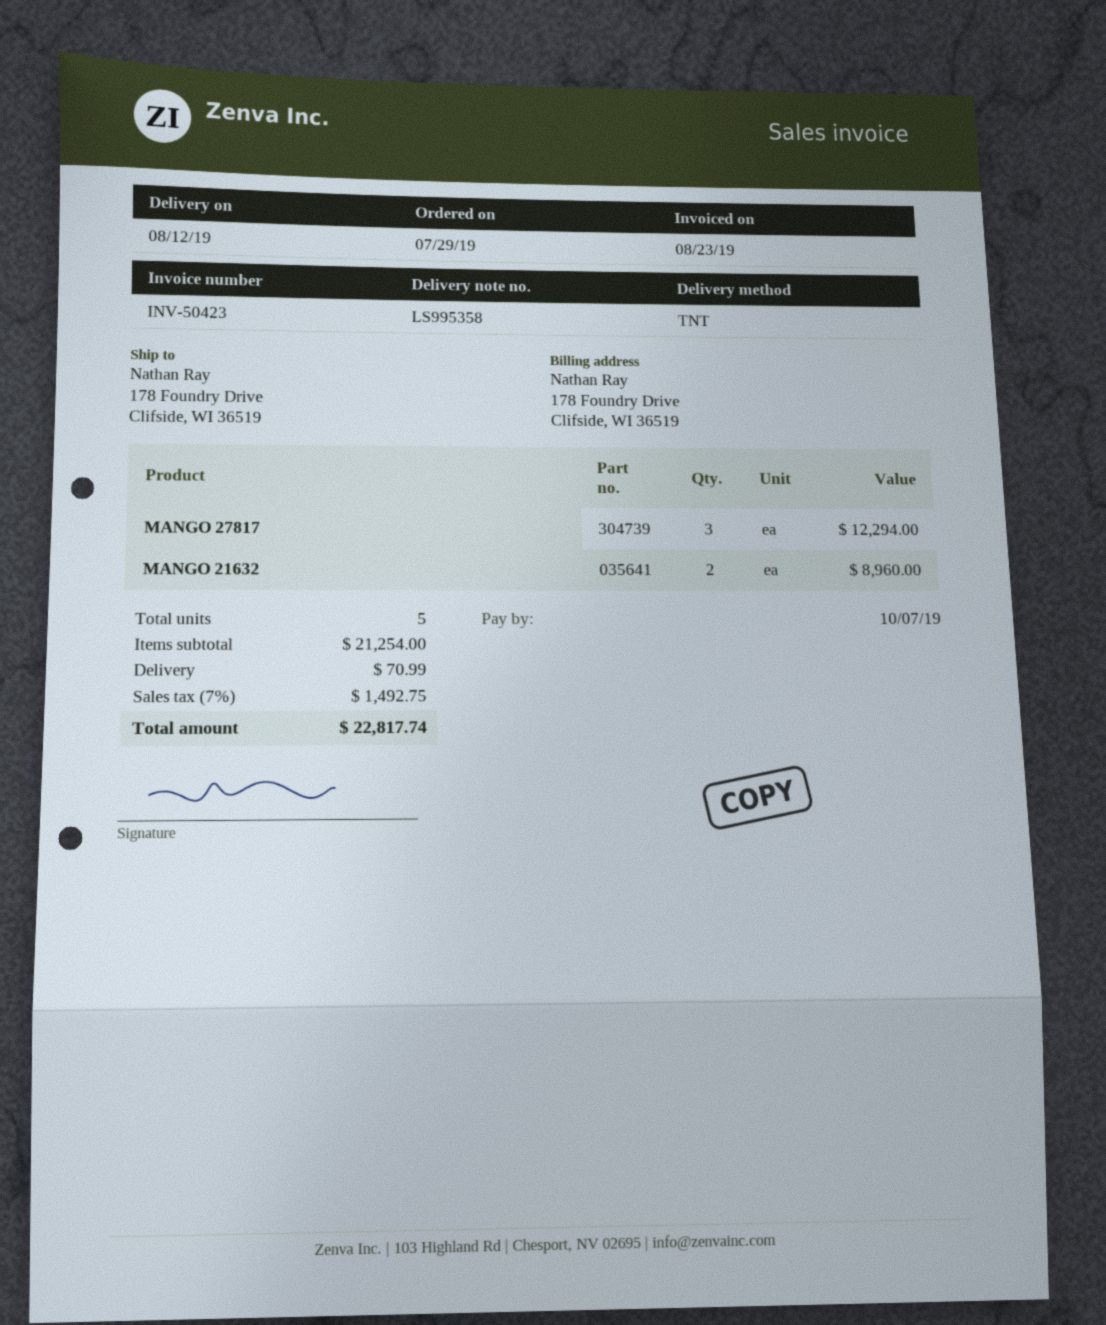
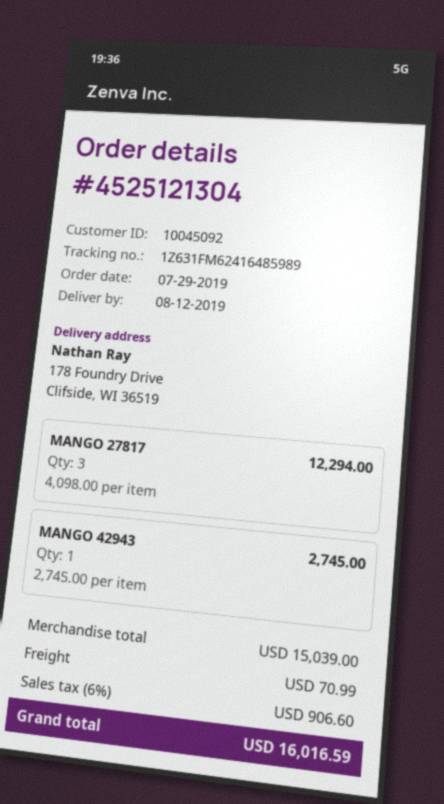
MANGO 21632: 2 for 8960.00 -> none
MANGO 42943: none -> 1 for 2745.00
subtotal: 21254.00 -> 15039.00
tax: 7% = 1492.75 -> 6% = 906.60
total: 22817.74 -> 16016.59

